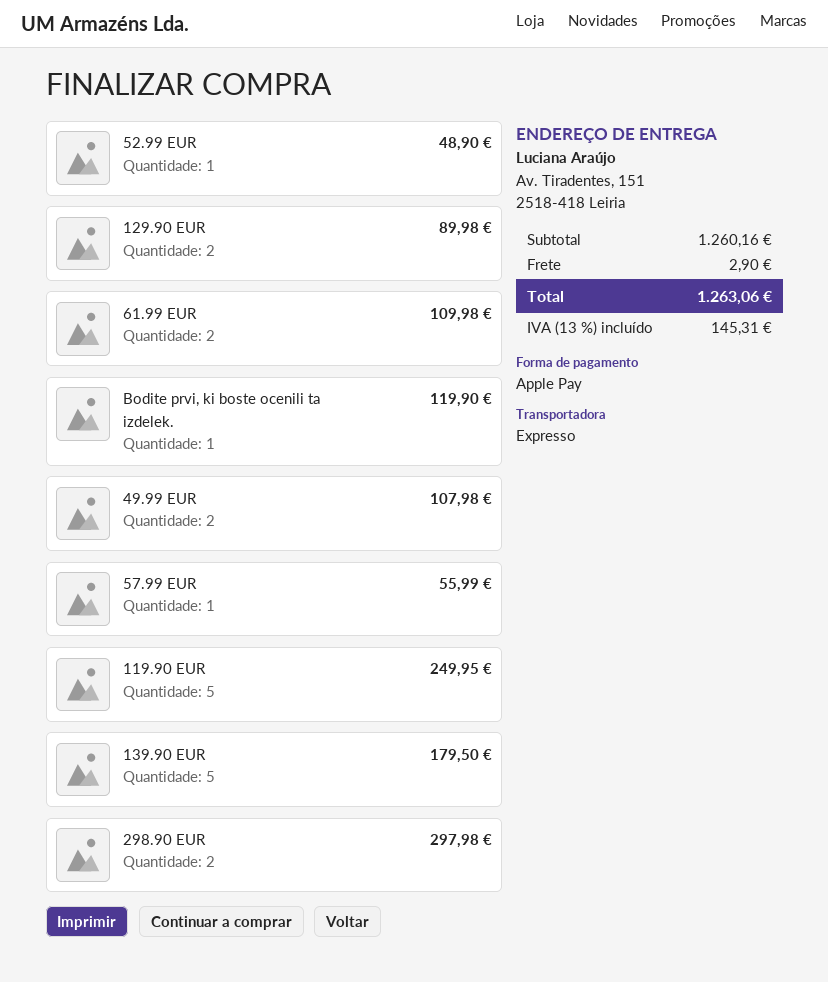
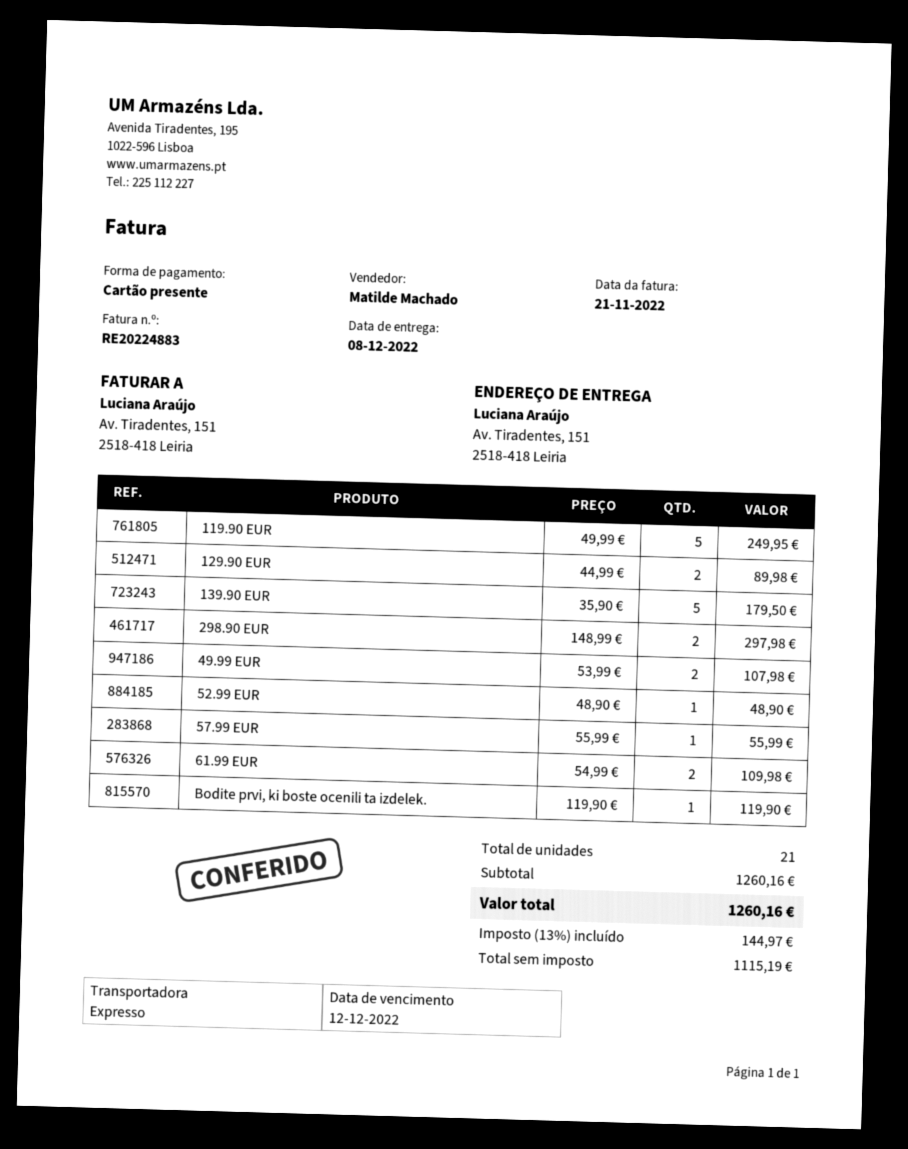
payment method: Apple Pay -> gift card
shipping: 2.90 -> none
tax: 13% = 145.31 -> 13% = 144.97
total: 1263.06 -> 1260.16

